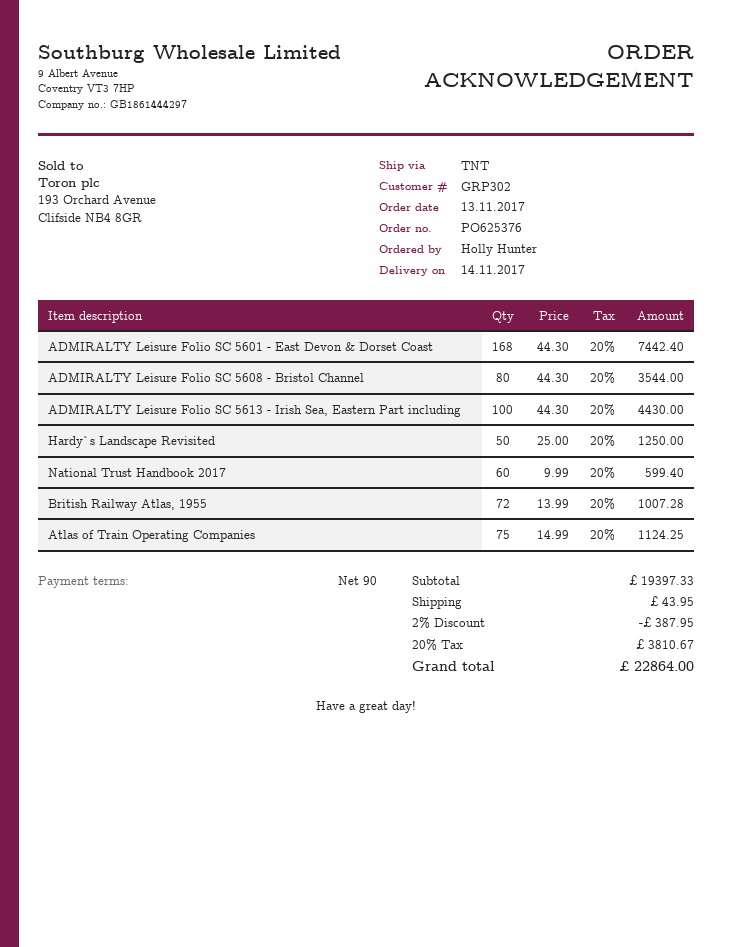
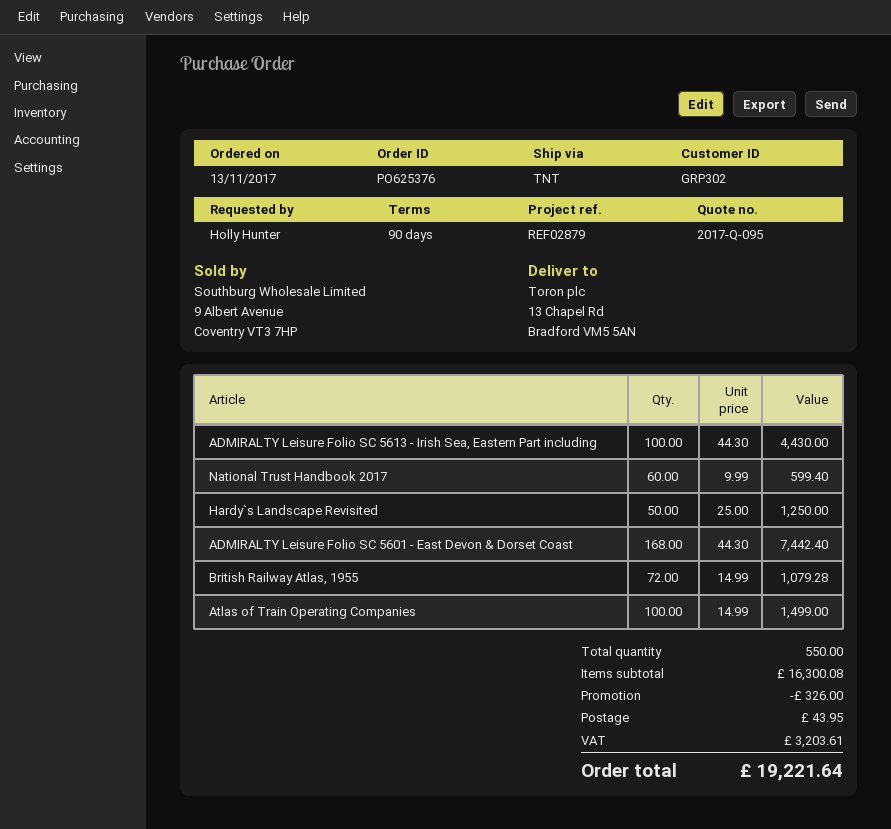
ADMIRALTY Leisure Folio SC 5608 - Bristol Channel: 80 x 44.30 = 3544.00 -> none
British Railway Atlas, 1955: 72 x 13.99 = 1007.28 -> 72 x 14.99 = 1079.28
Atlas of Train Operating Companies: 75 x 14.99 = 1124.25 -> 100 x 14.99 = 1499.00
subtotal: 19397.33 -> 16300.08
discount: 387.95 -> 326.00
tax: 3810.67 -> 3203.61
total: 22864.00 -> 19221.64

